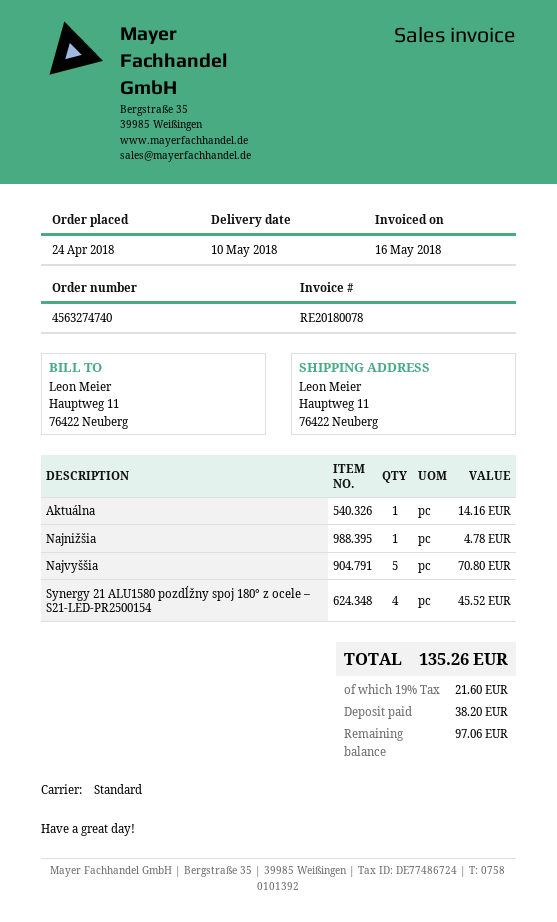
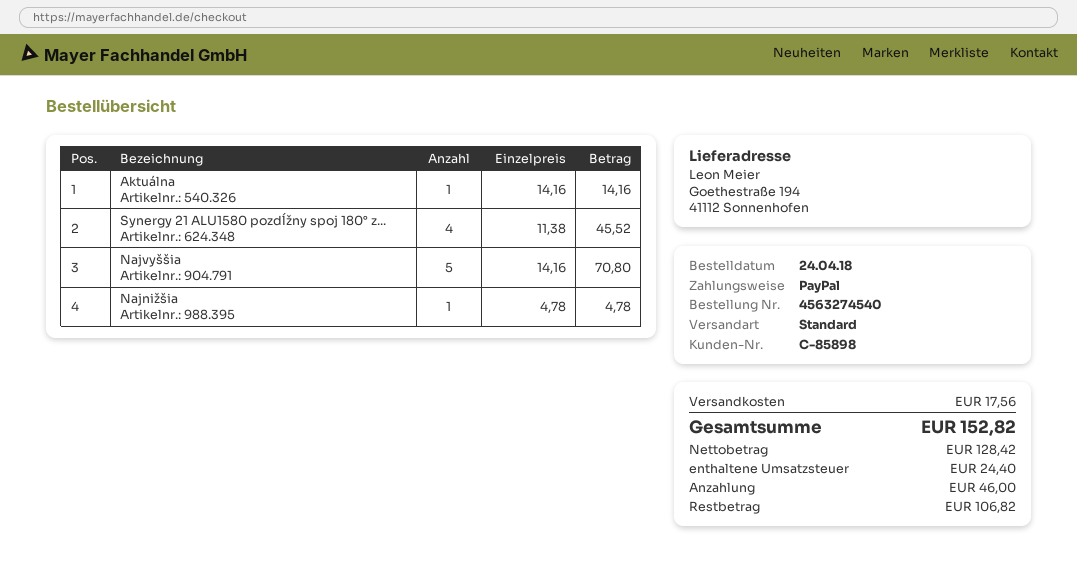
order number: 4563274740 -> 4563274540
ship to: Hauptweg 11, 76422 Neuberg -> Goethestraße 194, 41112 Sonnenhofen
shipping: none -> 17.56
tax: 21.60 -> 24.40
total: 135.26 -> 152.82
deposit: 38.20 -> 46.00
balance: 97.06 -> 106.82

